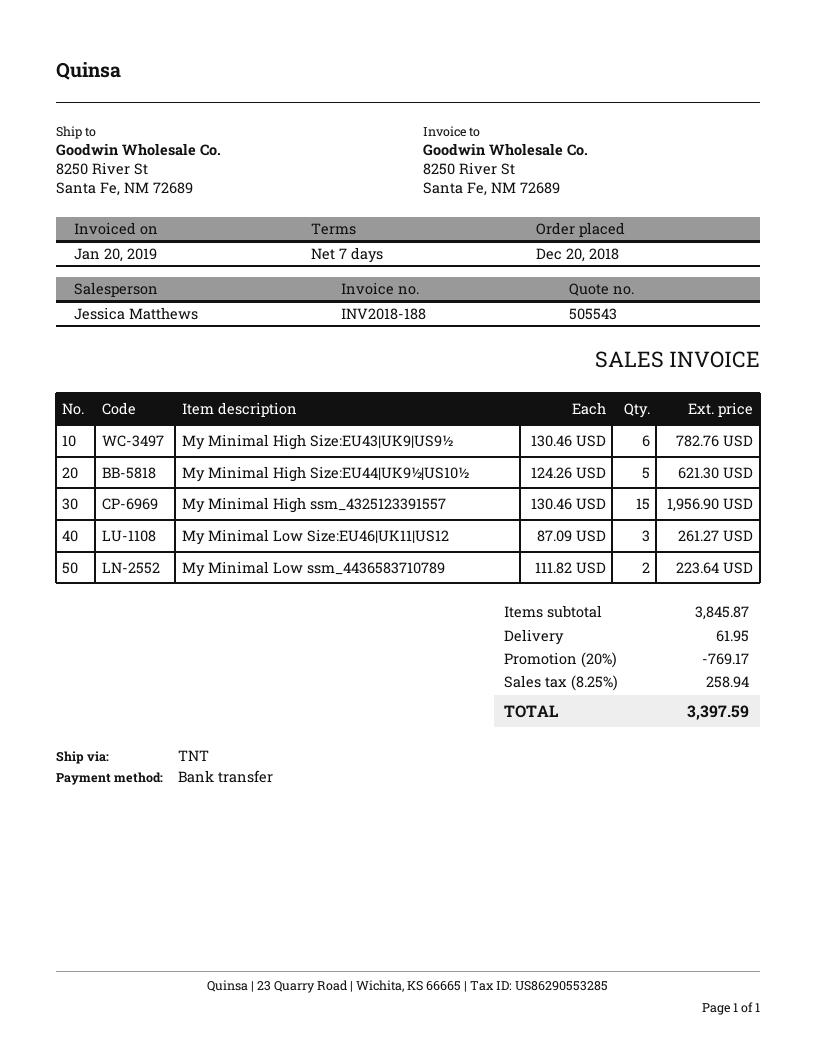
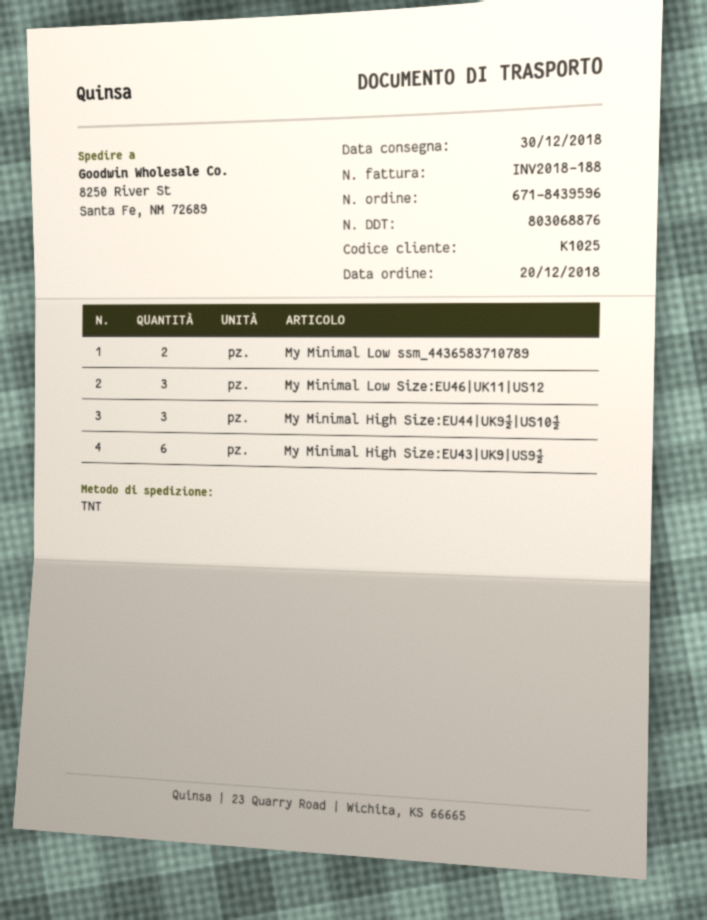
My Minimal High Size:EU44|UK9½|US10½: 5 -> 3
My Minimal High ssm_4325123391557: 15 -> none

